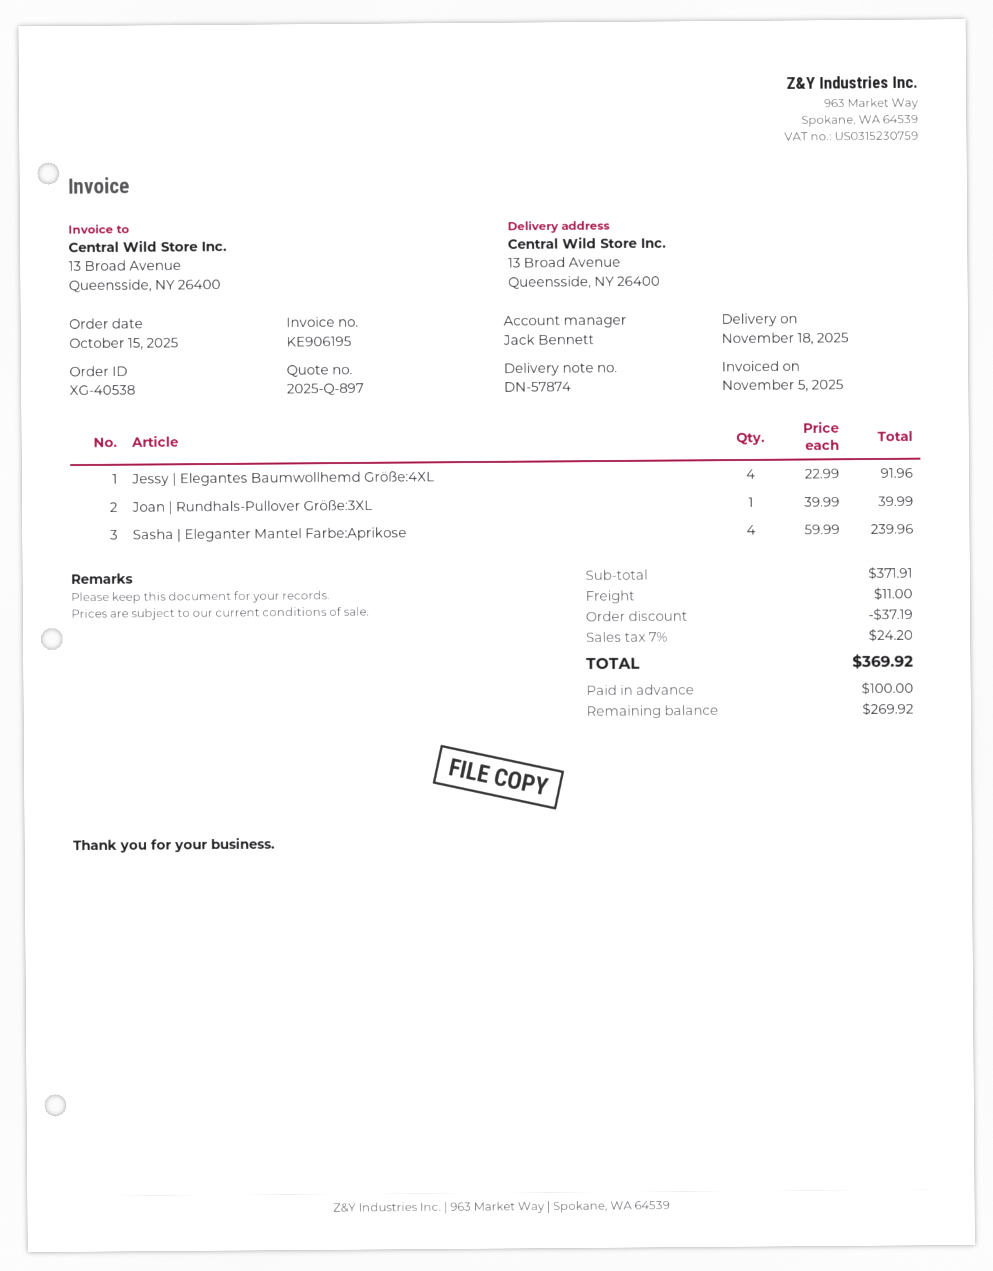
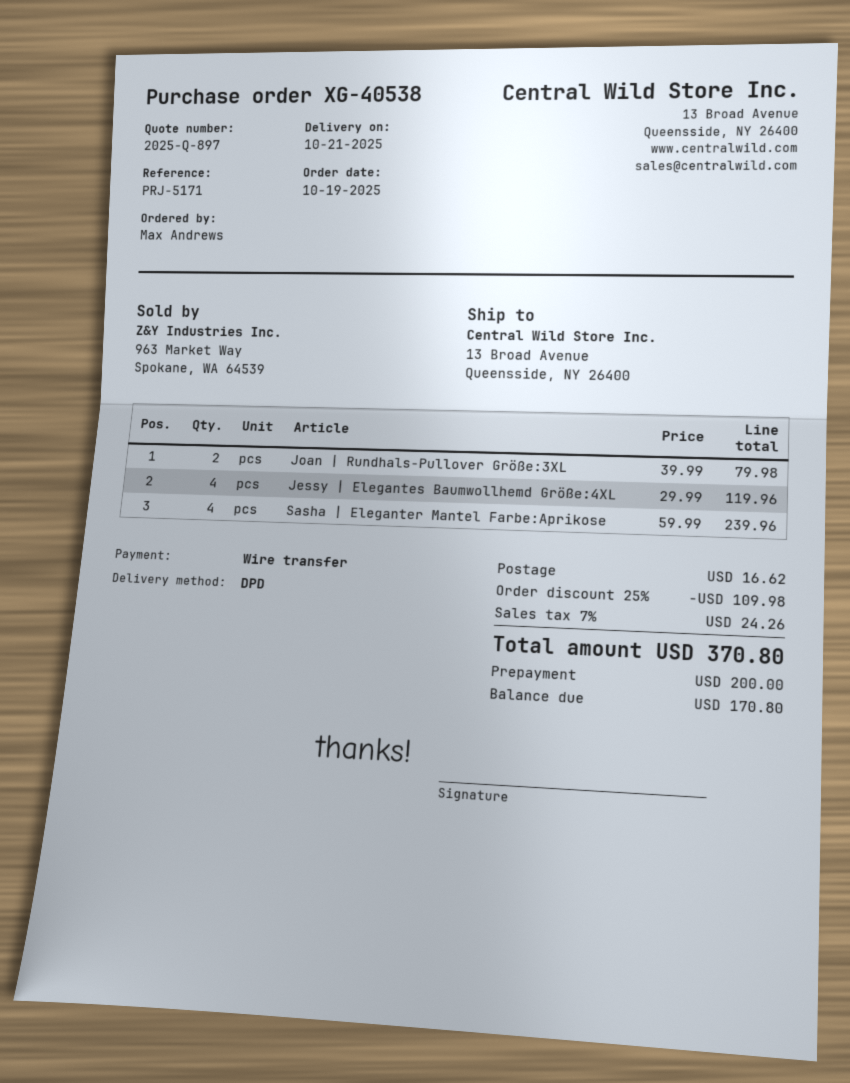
order date: 2025-10-15 -> 2025-10-19
delivery date: 2025-11-18 -> 2025-10-21
Jessy | Elegantes Baumwollhemd Größe:4XL: 4 x 22.99 = 91.96 -> 4 x 29.99 = 119.96
Joan | Rundhals-Pullover Größe:3XL: 1 x 39.99 = 39.99 -> 2 x 39.99 = 79.98
discount: 37.19 -> 109.98
shipping: 11.00 -> 16.62
tax: 7% = 24.20 -> 7% = 24.26
total: 369.92 -> 370.80
deposit: 100.00 -> 200.00
balance: 269.92 -> 170.80

